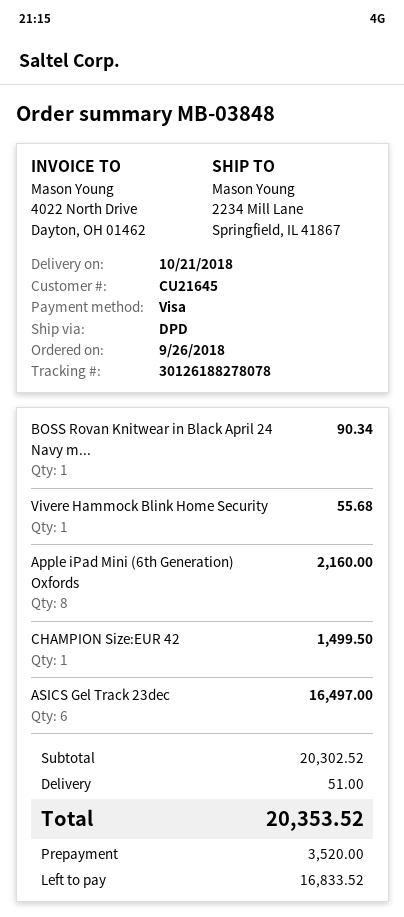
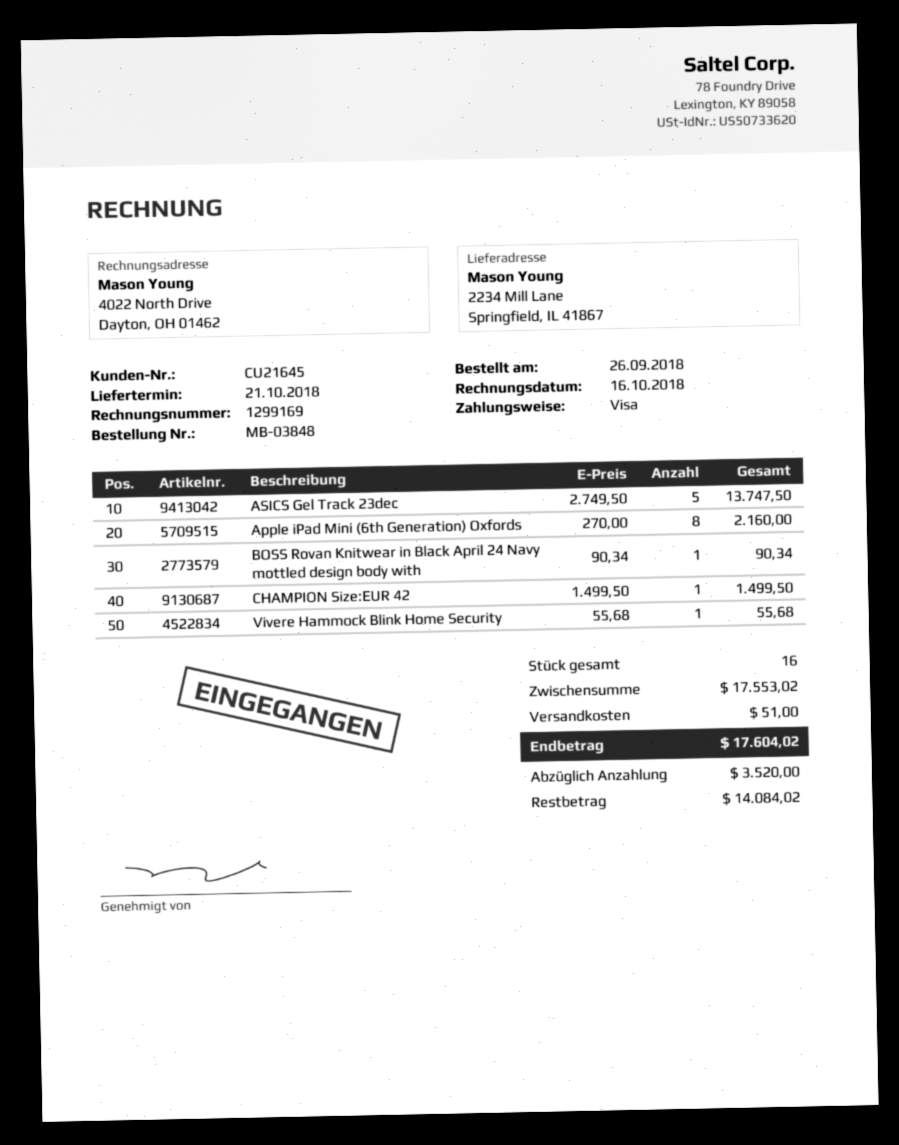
ASICS Gel Track 23dec: 6 for 16497.00 -> 5 for 13747.50
subtotal: 20302.52 -> 17553.02
total: 20353.52 -> 17604.02
balance: 16833.52 -> 14084.02

